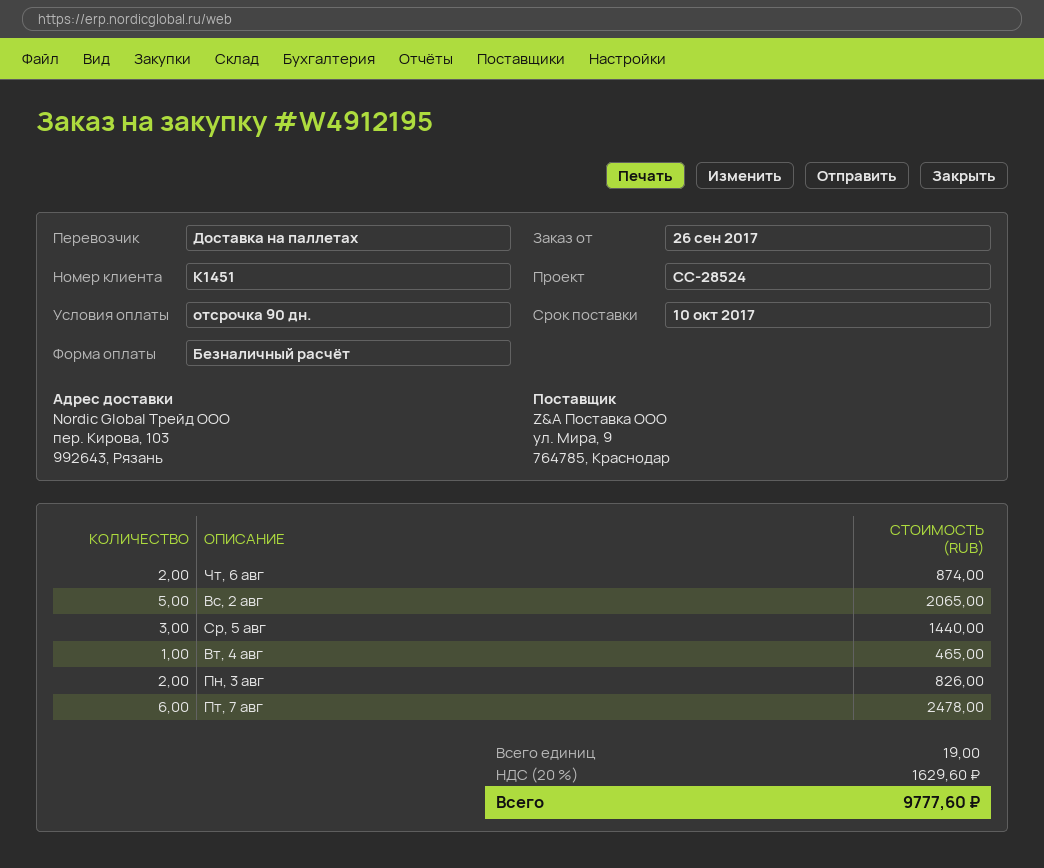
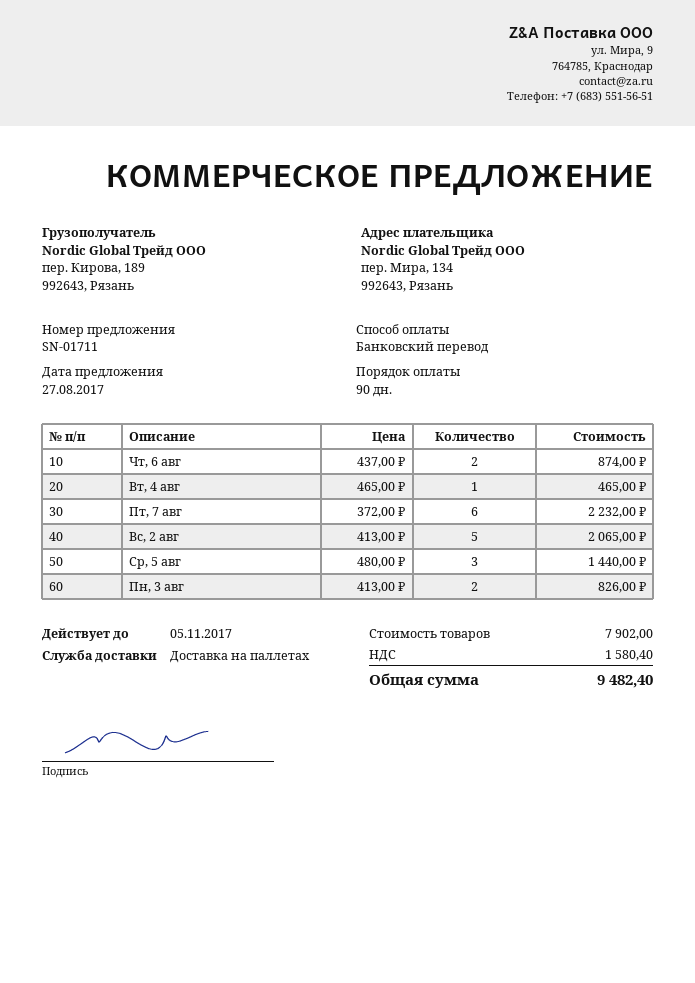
ship to: пер. Кирова, 103, 992643, Рязань -> пер. Кирова, 189, 992643, Рязань
Пт, 7 авг: 6 for 2478.00 -> 6 for 2232.00
tax: 1629.60 -> 1580.40
total: 9777.60 -> 9482.40

